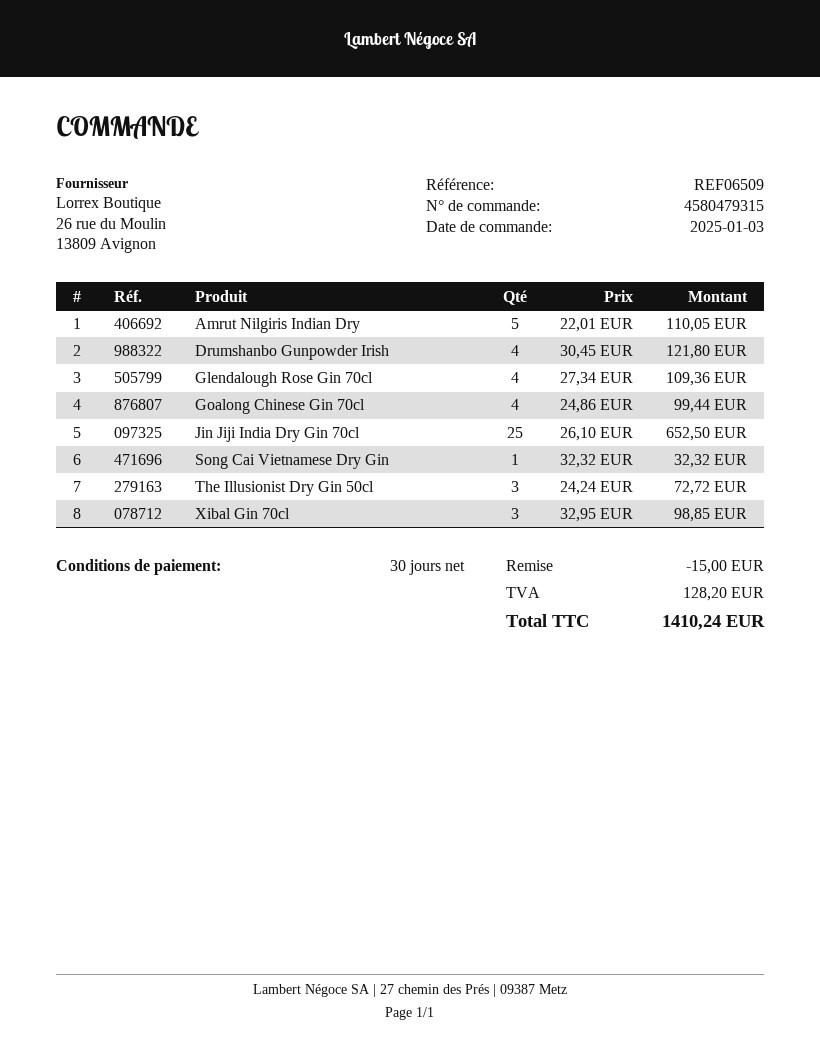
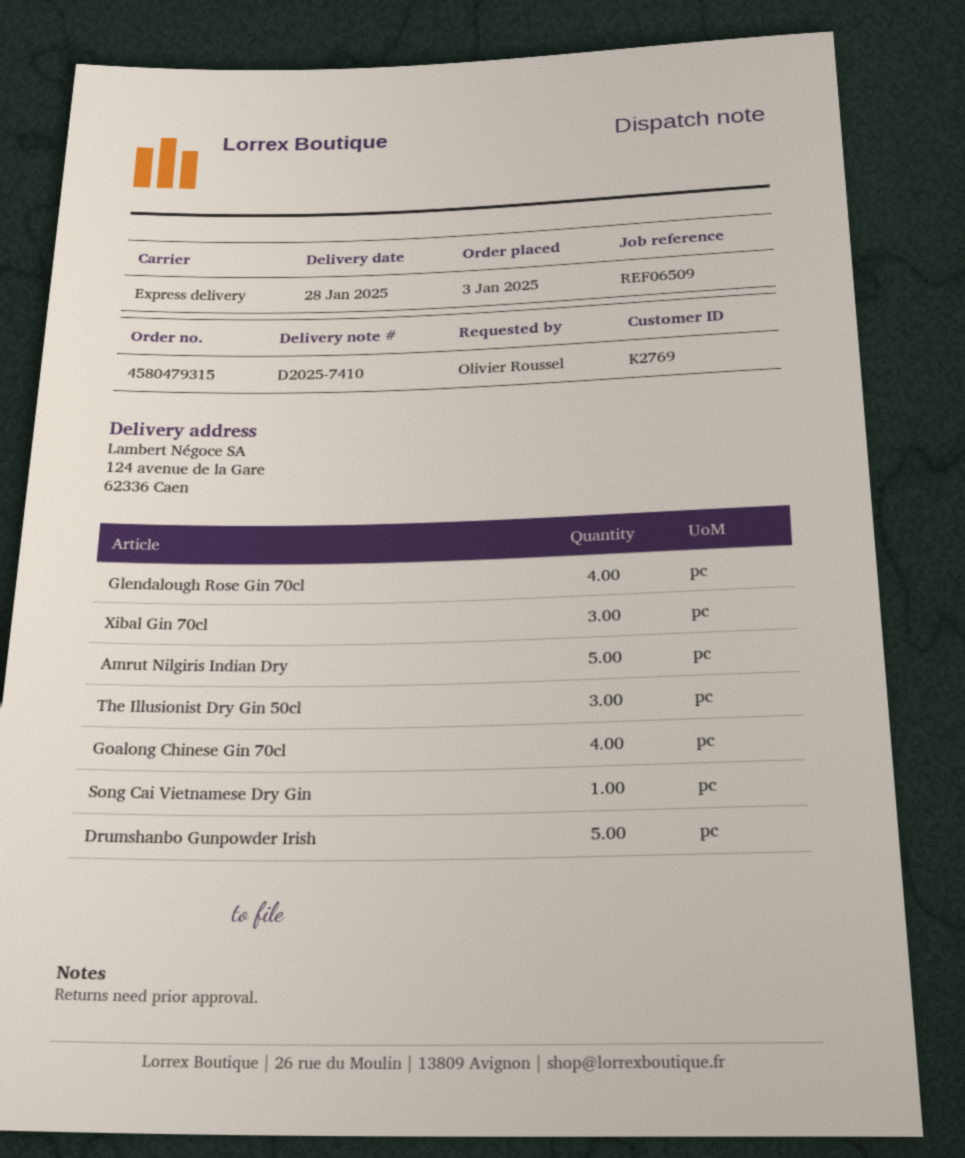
Drumshanbo Gunpowder Irish: 4 -> 5
Jin Jiji India Dry Gin 70cl: 25 -> none

